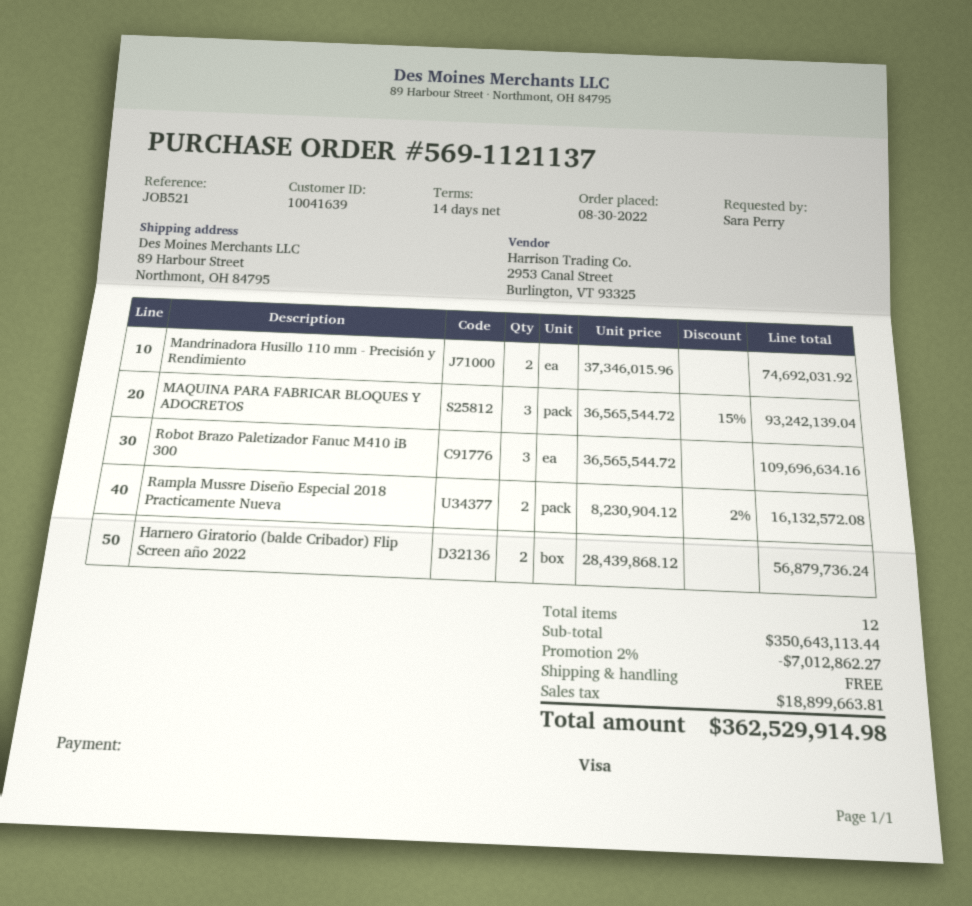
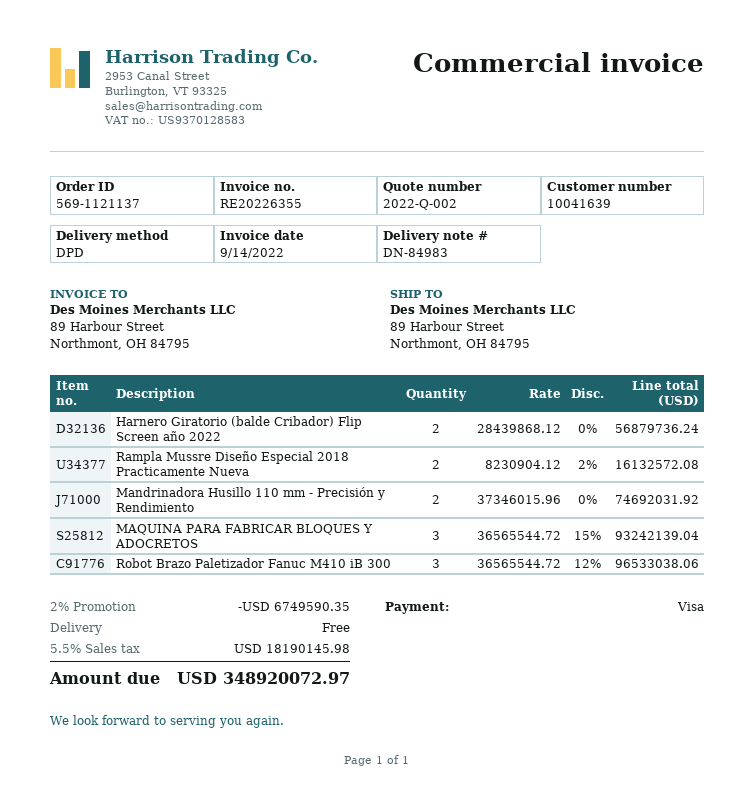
Robot Brazo Paletizador Fanuc M410 iB 300: 3 x 36565544.72 = 109696634.16 -> 3 x 36565544.72 - 12% = 96533038.06
discount: 2% = 7012862.27 -> 2% = 6749590.35
tax: 18899663.81 -> 18190145.98
total: 362529914.98 -> 348920072.97

